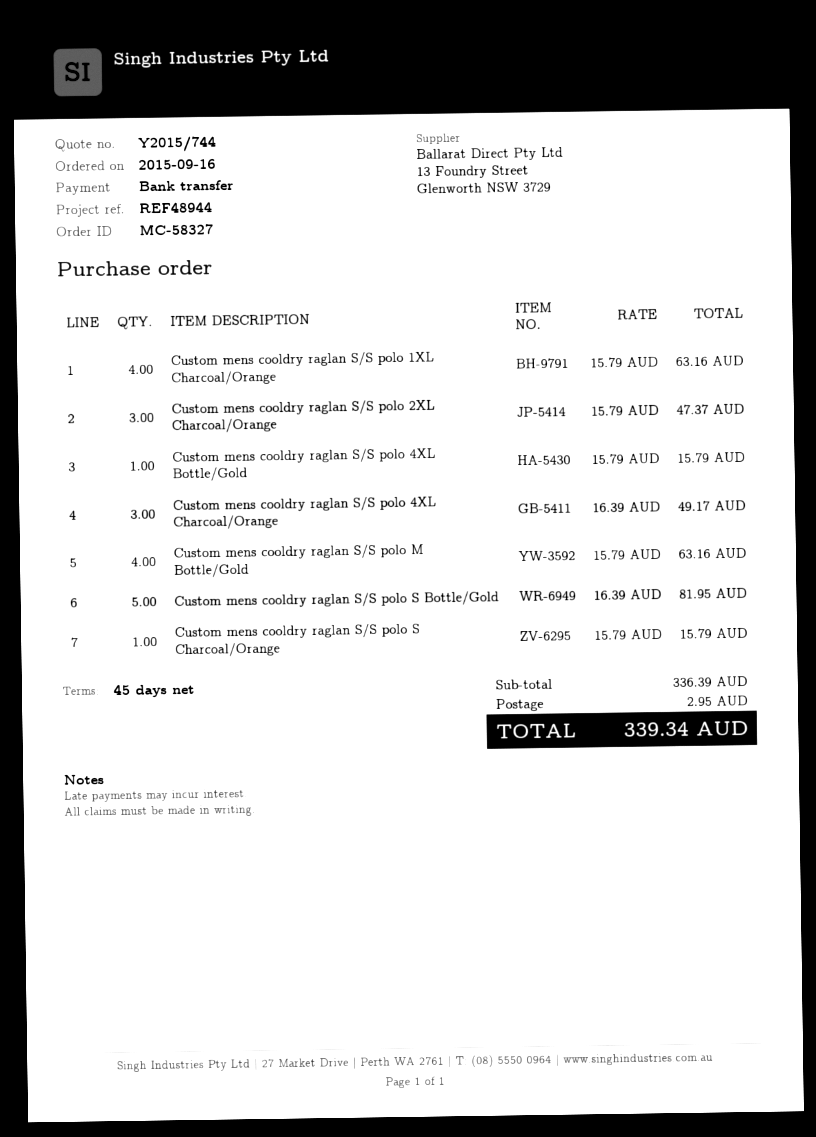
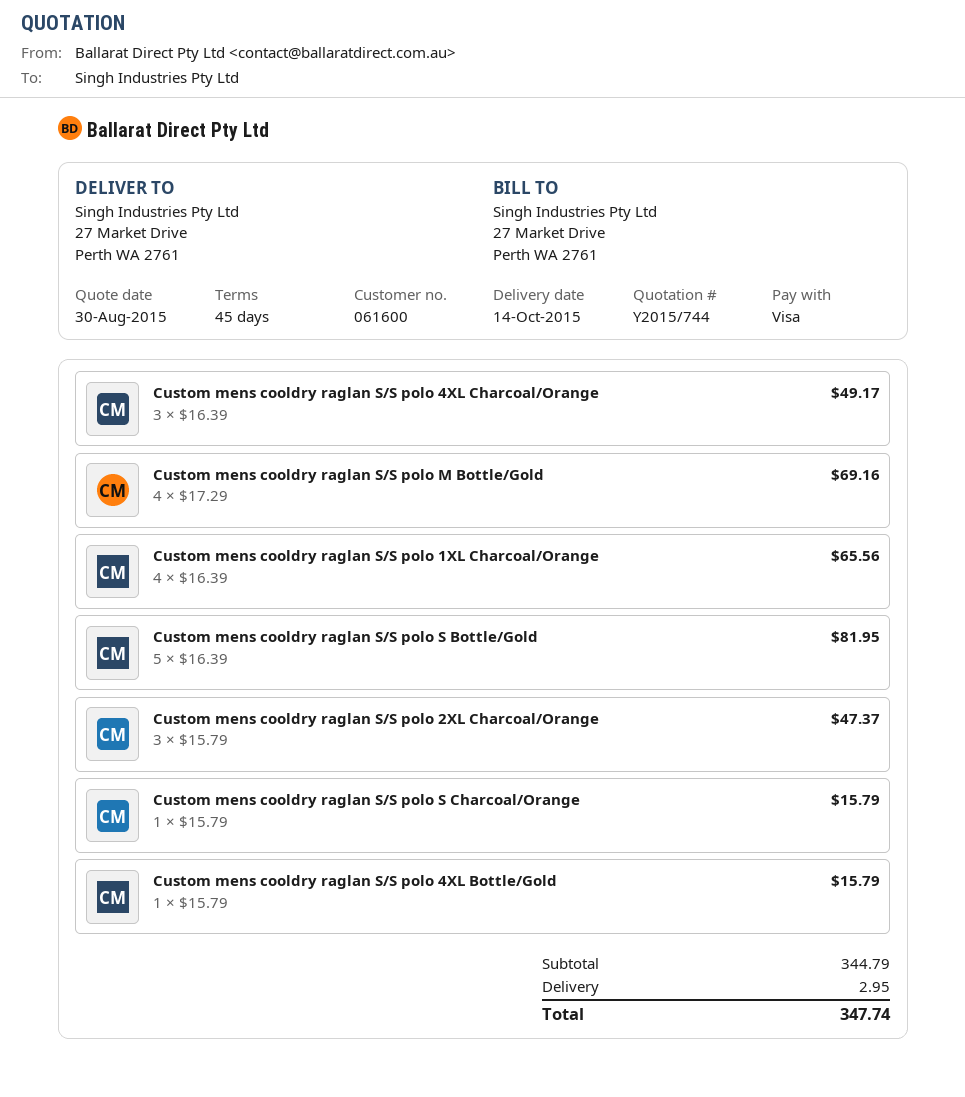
payment method: bank transfer -> Visa
Custom mens cooldry raglan S/S polo 1XL Charcoal/Orange: 4 x 15.79 = 63.16 -> 4 x 16.39 = 65.56
Custom mens cooldry raglan S/S polo M Bottle/Gold: 4 x 15.79 = 63.16 -> 4 x 17.29 = 69.16
subtotal: 336.39 -> 344.79
total: 339.34 -> 347.74

